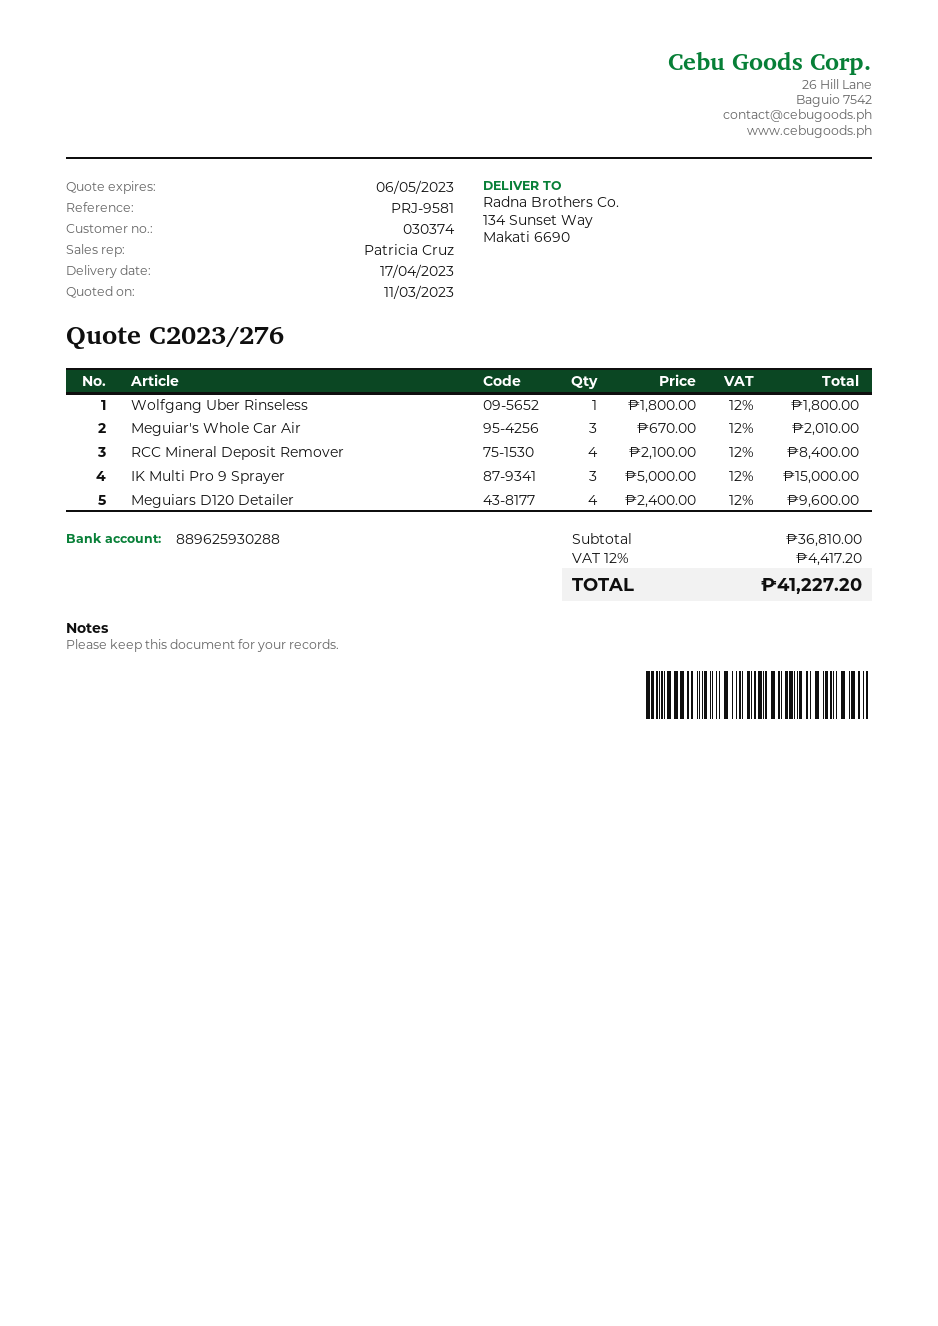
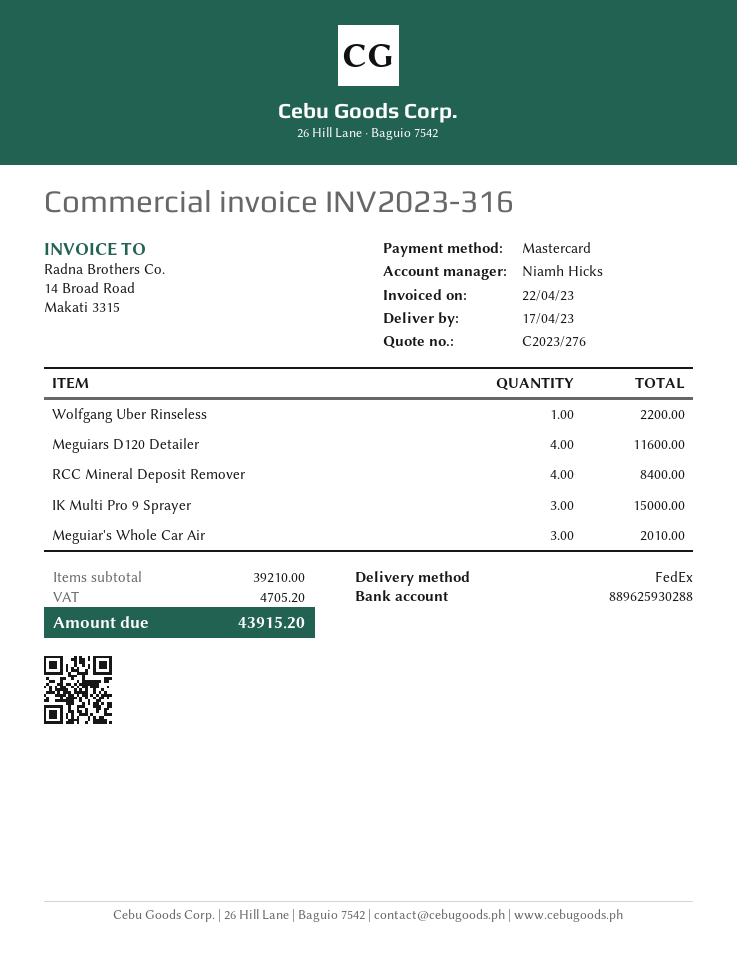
sales rep: Patricia Cruz -> Niamh Hicks
Wolfgang Uber Rinseless: 1 for 1800.00 -> 1 for 2200.00
Meguiars D120 Detailer: 4 for 9600.00 -> 4 for 11600.00
subtotal: 36810.00 -> 39210.00
tax: 4417.20 -> 4705.20
total: 41227.20 -> 43915.20

